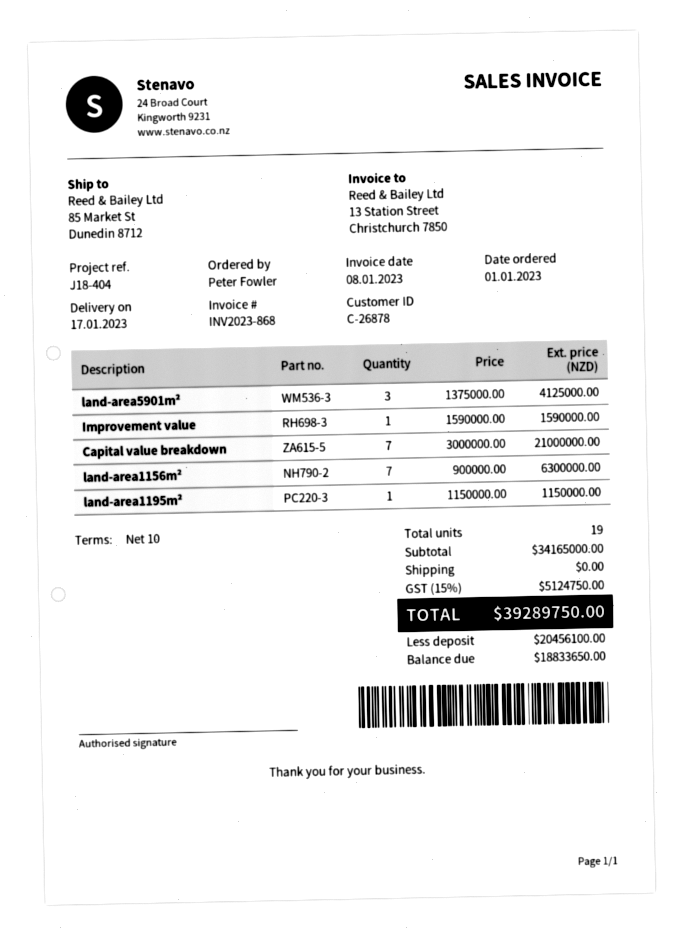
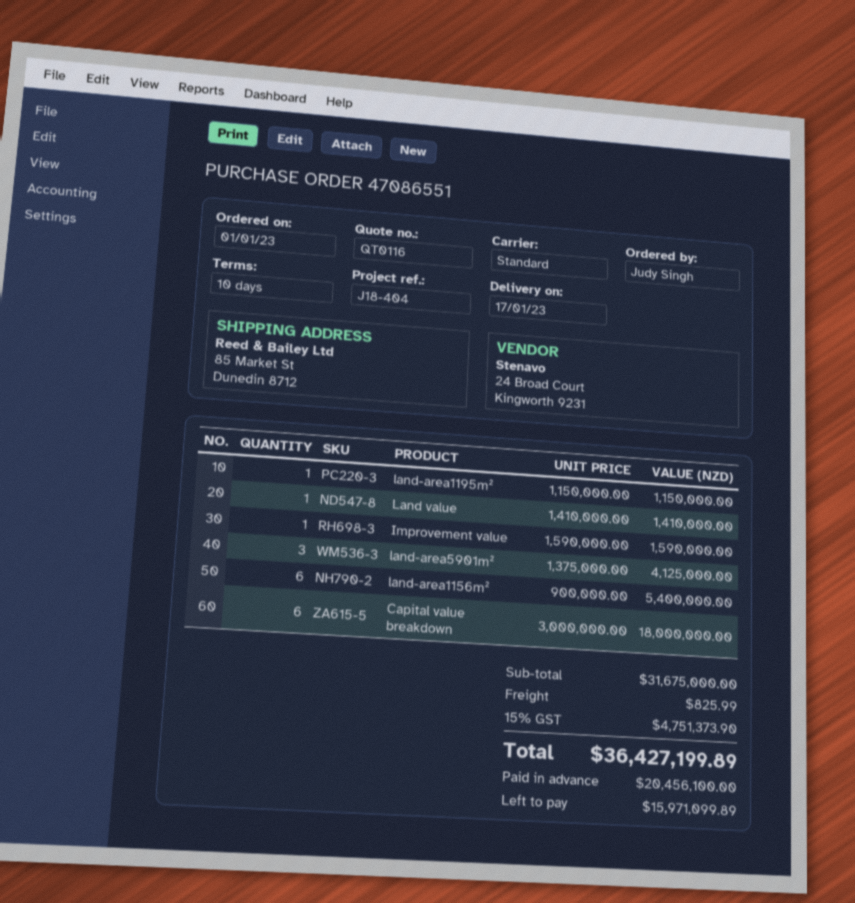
ordered by: Peter Fowler -> Judy Singh
Capital value breakdown: 7 x 3000000.00 = 21000000.00 -> 6 x 3000000.00 = 18000000.00
land-area1156m²: 7 x 900000.00 = 6300000.00 -> 6 x 900000.00 = 5400000.00
Land value: none -> 1 x 1410000.00 = 1410000.00
subtotal: 34165000.00 -> 31675000.00
shipping: 0.00 -> 825.99
tax: 15% = 5124750.00 -> 15% = 4751373.90
total: 39289750.00 -> 36427199.89
balance: 18833650.00 -> 15971099.89

